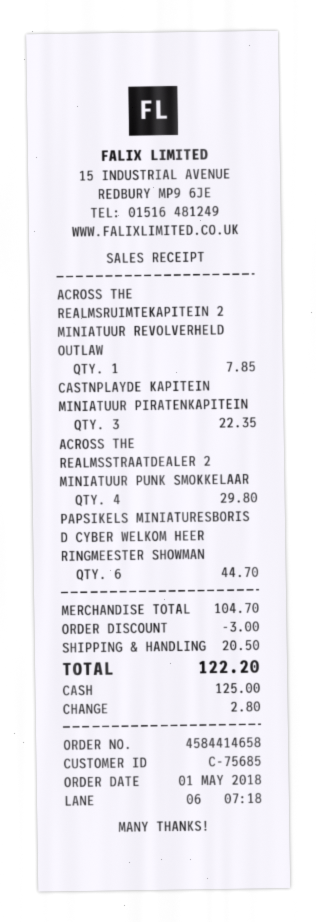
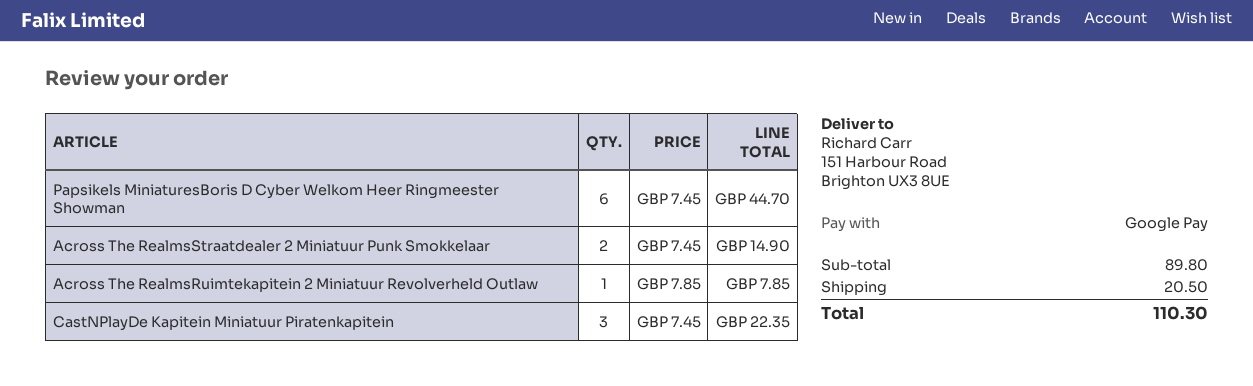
payment method: cash -> Google Pay
ACROSS THE REALMSSTRAATDEALER 2 MINIATUUR PUNK SMOKKELAAR: 4 for 29.80 -> 2 for 14.90
subtotal: 104.70 -> 89.80
discount: 3.00 -> none
total: 122.20 -> 110.30

